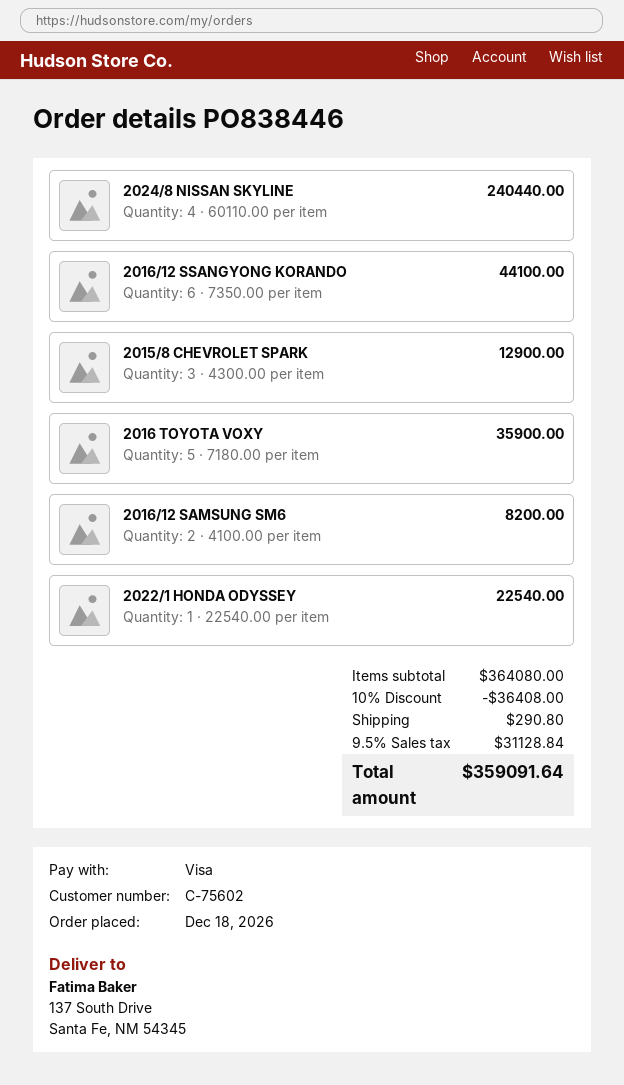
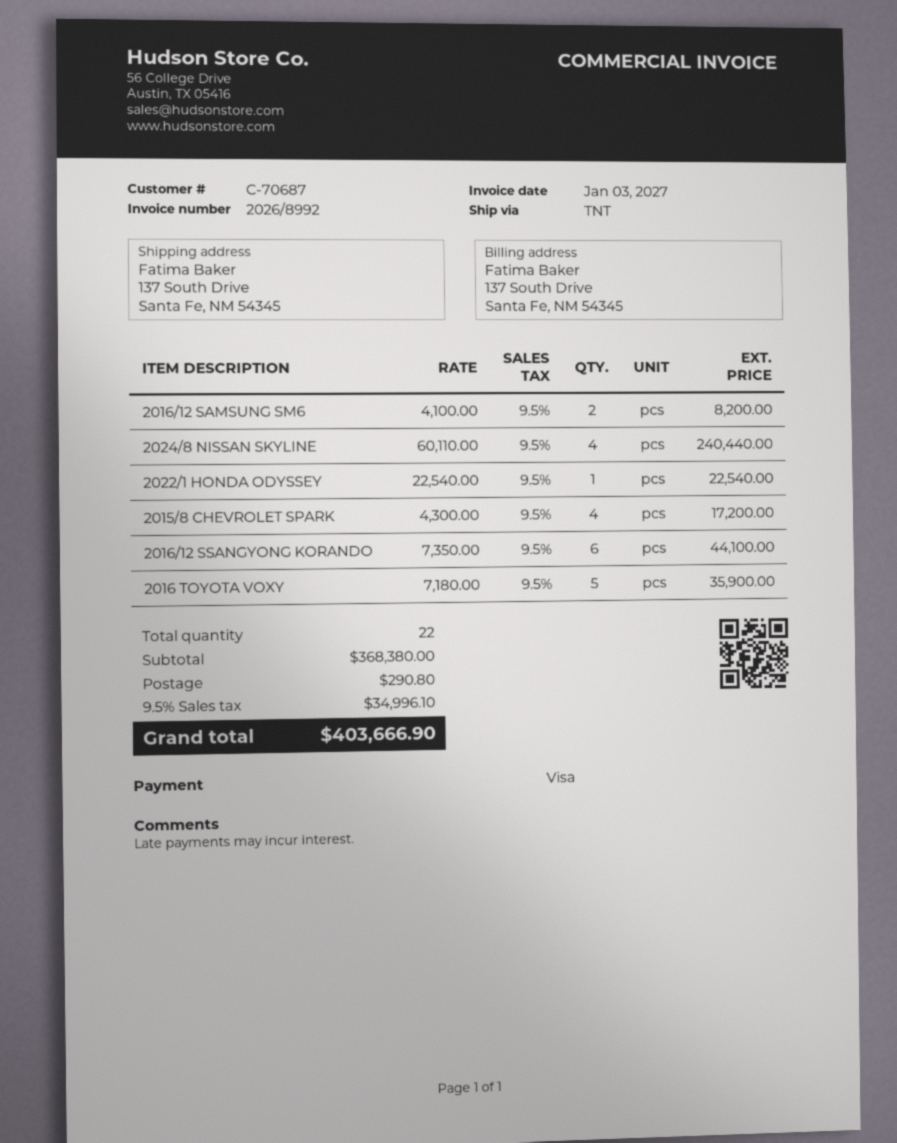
customer number: C-75602 -> C-70687
2015/8 CHEVROLET SPARK: 3 x 4300.00 = 12900.00 -> 4 x 4300.00 = 17200.00
subtotal: 364080.00 -> 368380.00
discount: 10% = 36408.00 -> none
tax: 9.5% = 31128.84 -> 9.5% = 34996.10
total: 359091.64 -> 403666.90

